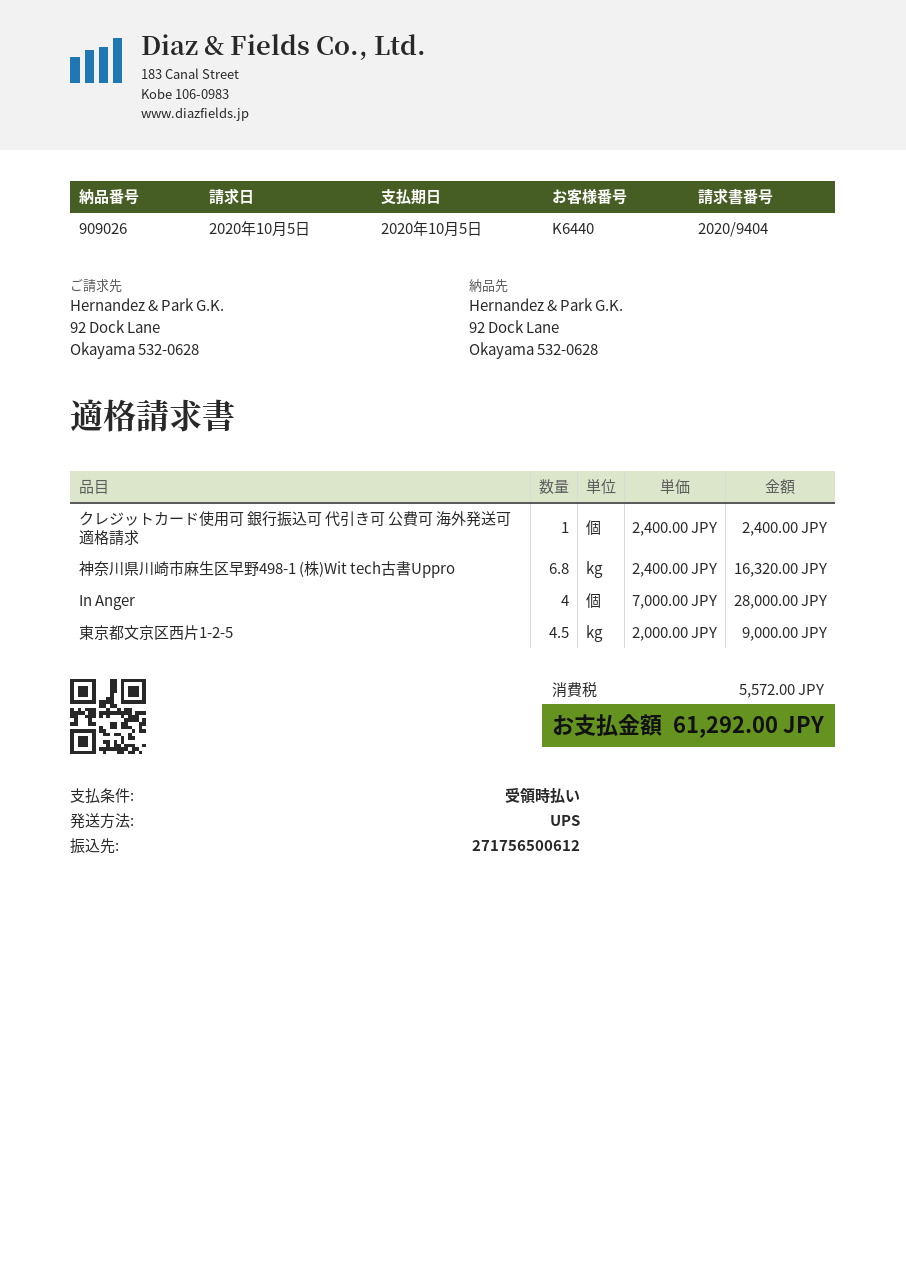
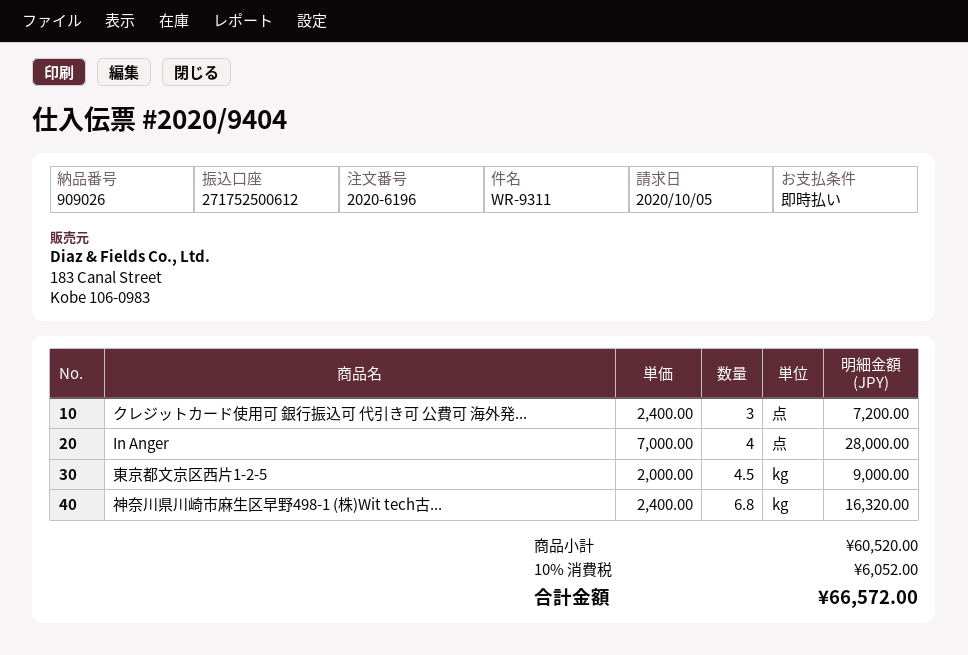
bank account: 271756500612 -> 271752500612
クレジットカード使用可 銀行振込可 代引き可 公費可 海外発送可 適格請求: 1 x 2400.00 = 2400.00 -> 3 x 2400.00 = 7200.00
tax: 5572.00 -> 6052.00
total: 61292.00 -> 66572.00

